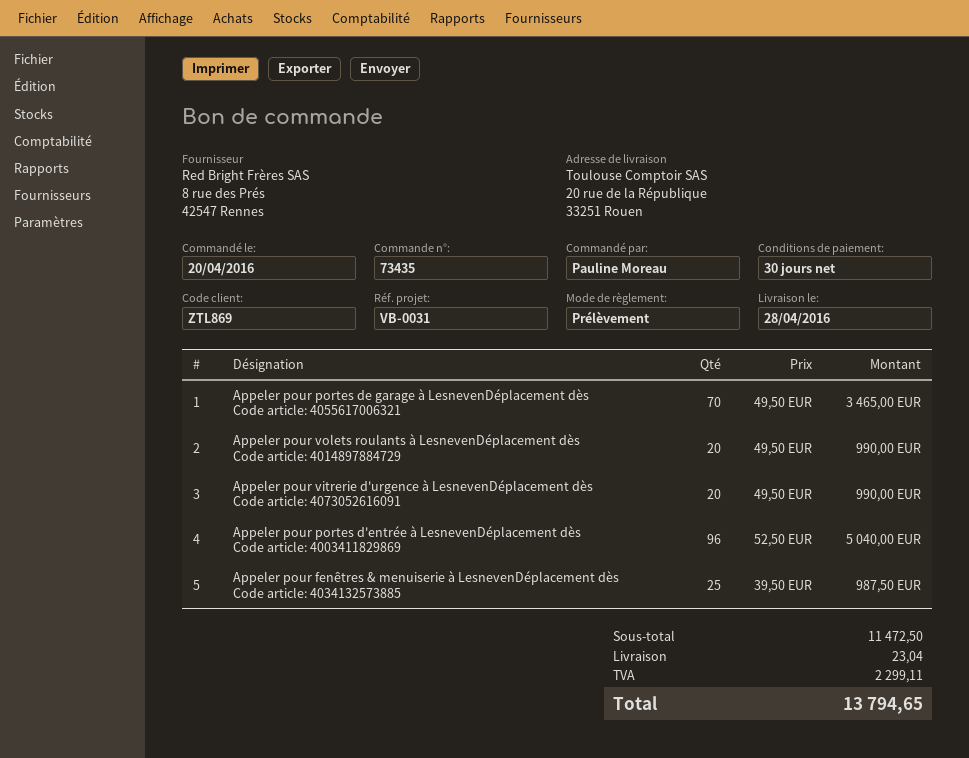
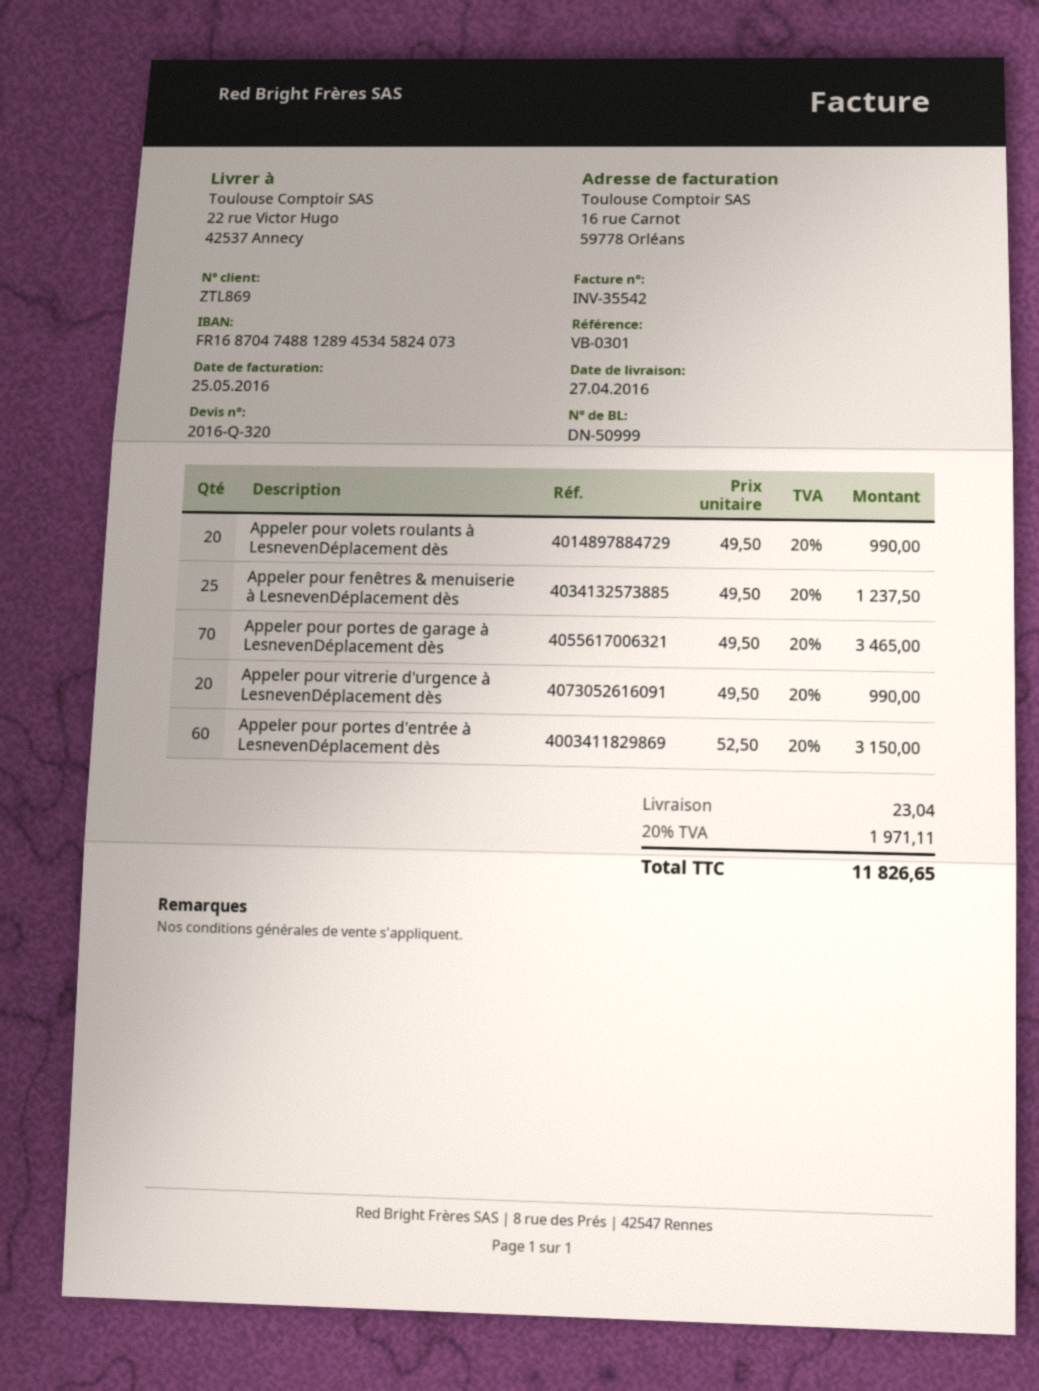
delivery date: 2016-04-28 -> 2016-04-27
reference: VB-0031 -> VB-0301
ship to: 20 rue de la République, 33251 Rouen -> 22 rue Victor Hugo, 42537 Annecy
Appeler pour portes d'entrée à LesnevenDéplacement dès: 96 x 52.50 = 5040.00 -> 60 x 52.50 = 3150.00
Appeler pour fenêtres & menuiserie à LesnevenDéplacement dès: 25 x 39.50 = 987.50 -> 25 x 49.50 = 1237.50
tax: 2299.11 -> 1971.11
total: 13794.65 -> 11826.65

